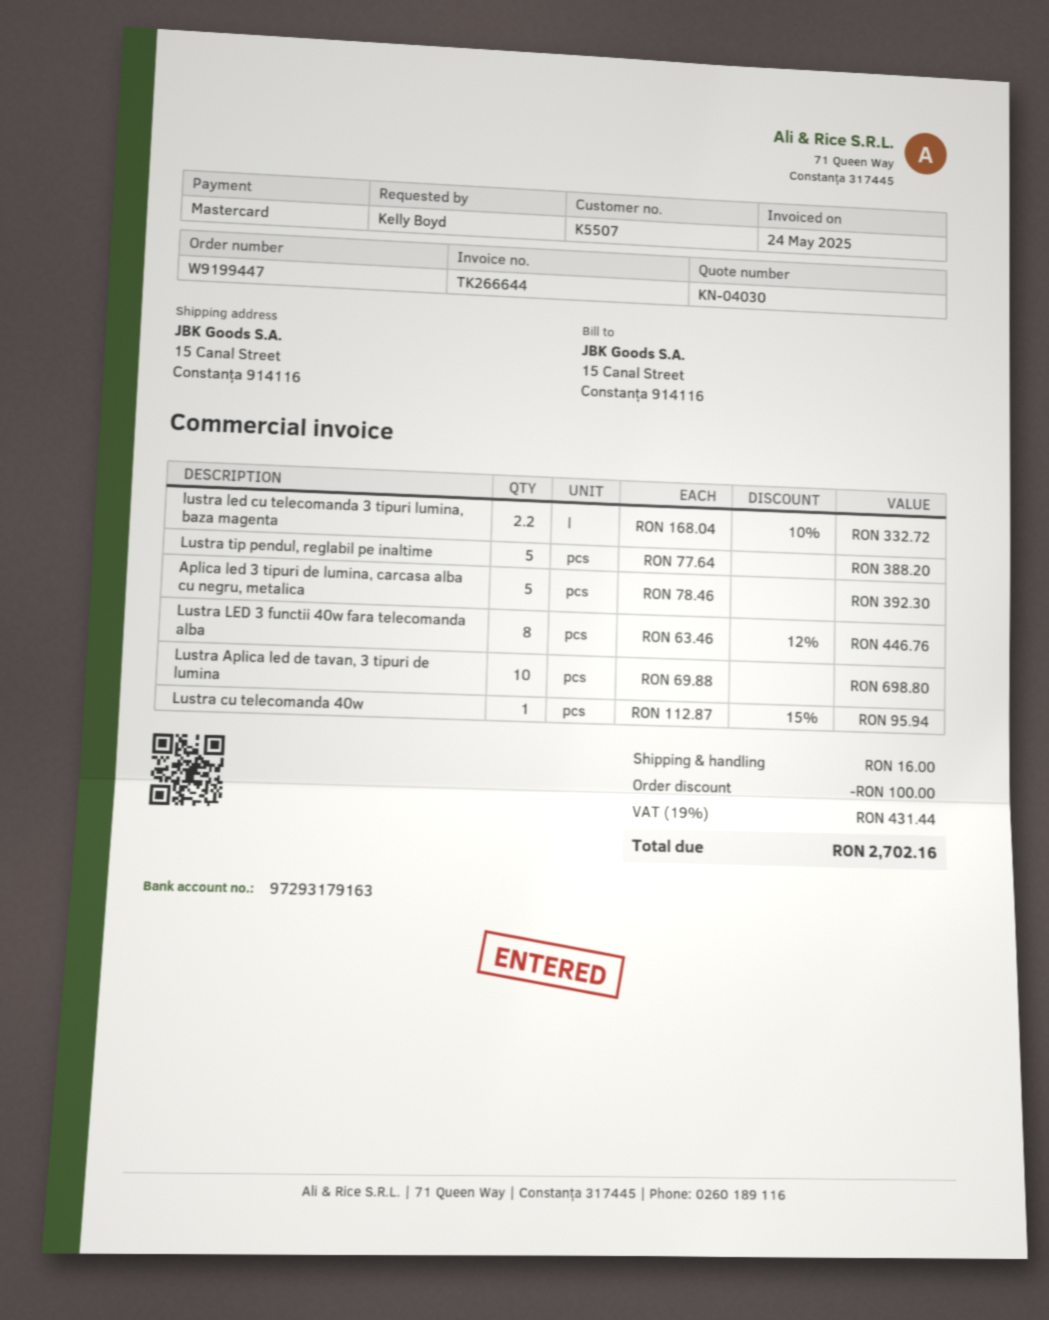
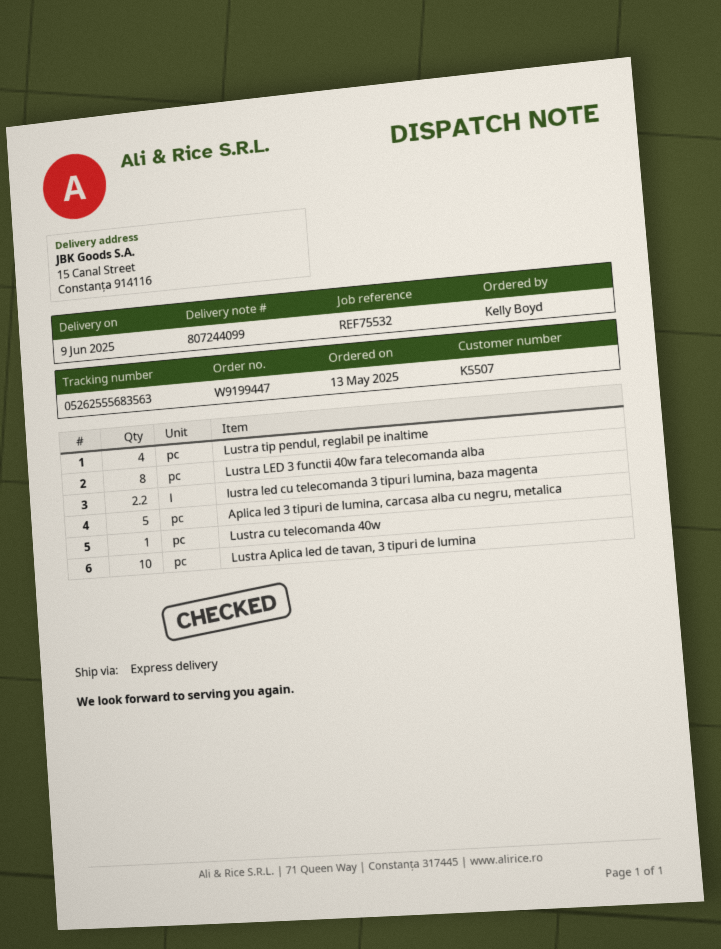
Lustra tip pendul, reglabil pe inaltime: 5 -> 4

